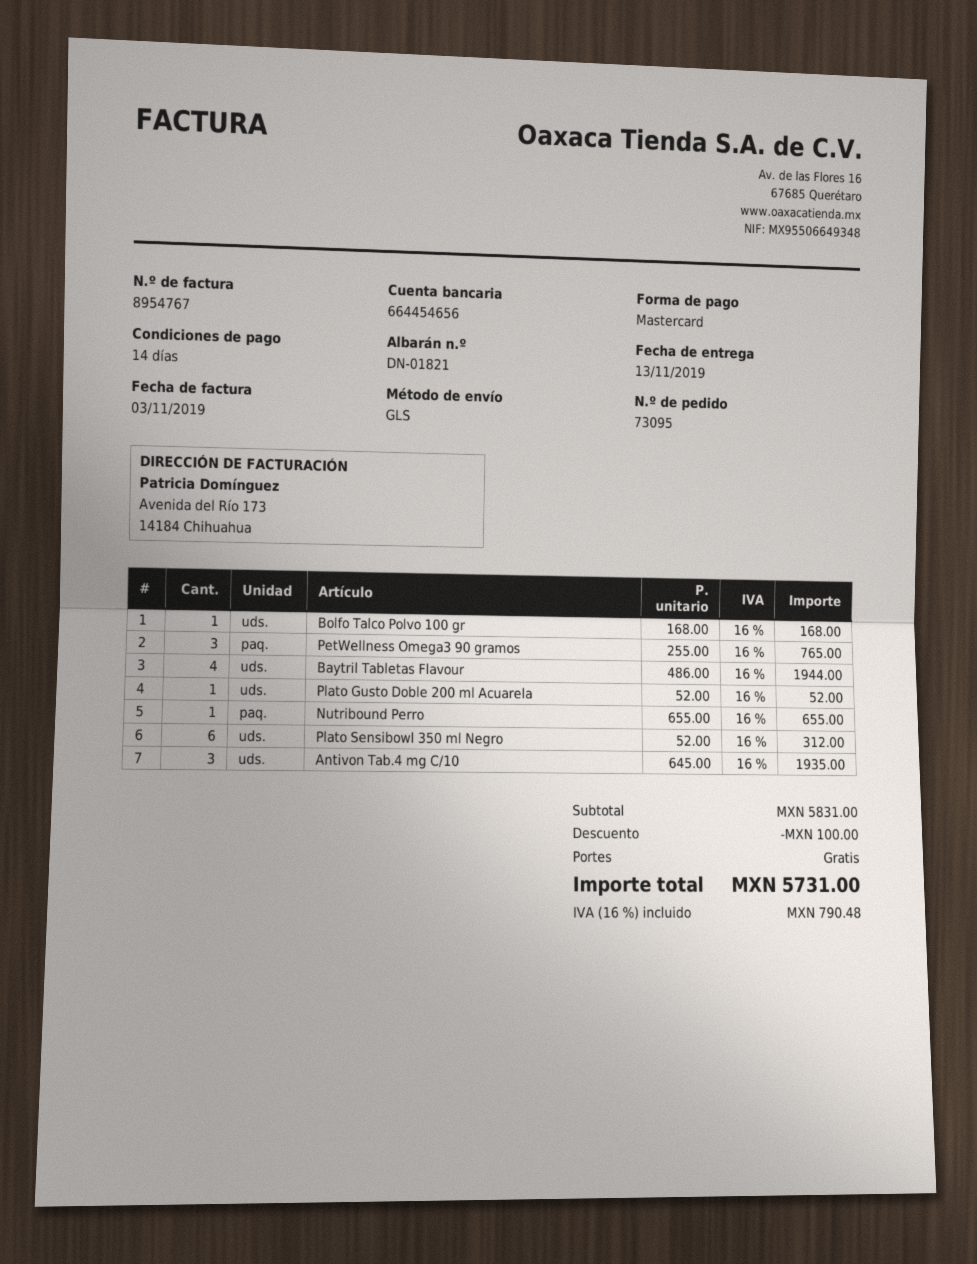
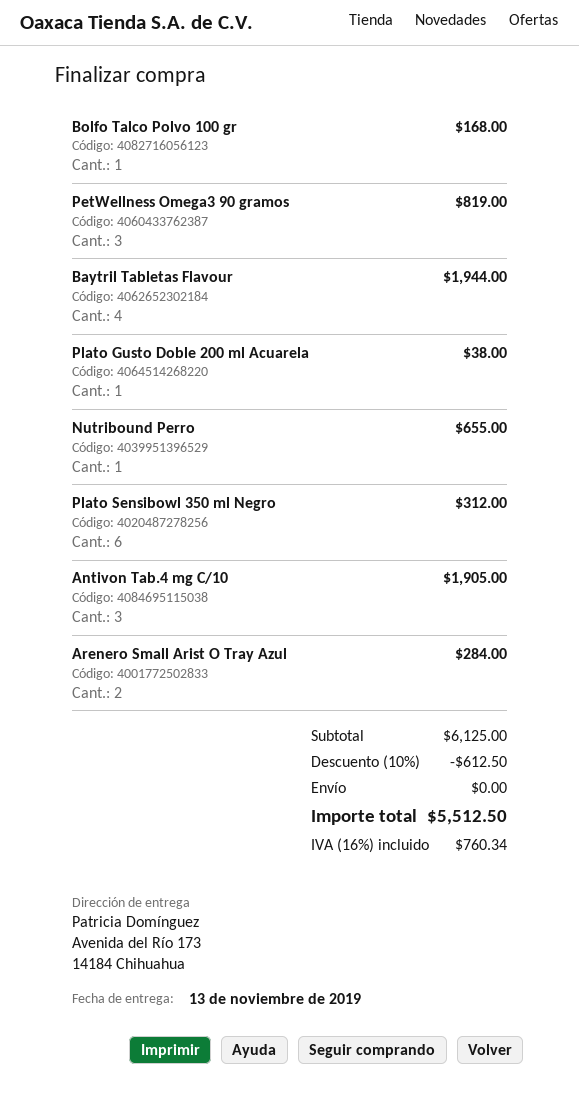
PetWellness Omega3 90 gramos: 3 for 765.00 -> 3 for 819.00
Plato Gusto Doble 200 ml Acuarela: 1 for 52.00 -> 1 for 38.00
Antivon Tab.4 mg C/10: 3 for 1935.00 -> 3 for 1905.00
Arenero Small Arist O Tray Azul: none -> 2 for 284.00
subtotal: 5831.00 -> 6125.00
discount: 100.00 -> 612.50
tax: 16% = 790.48 -> 16% = 760.34
total: 5731.00 -> 5512.50

